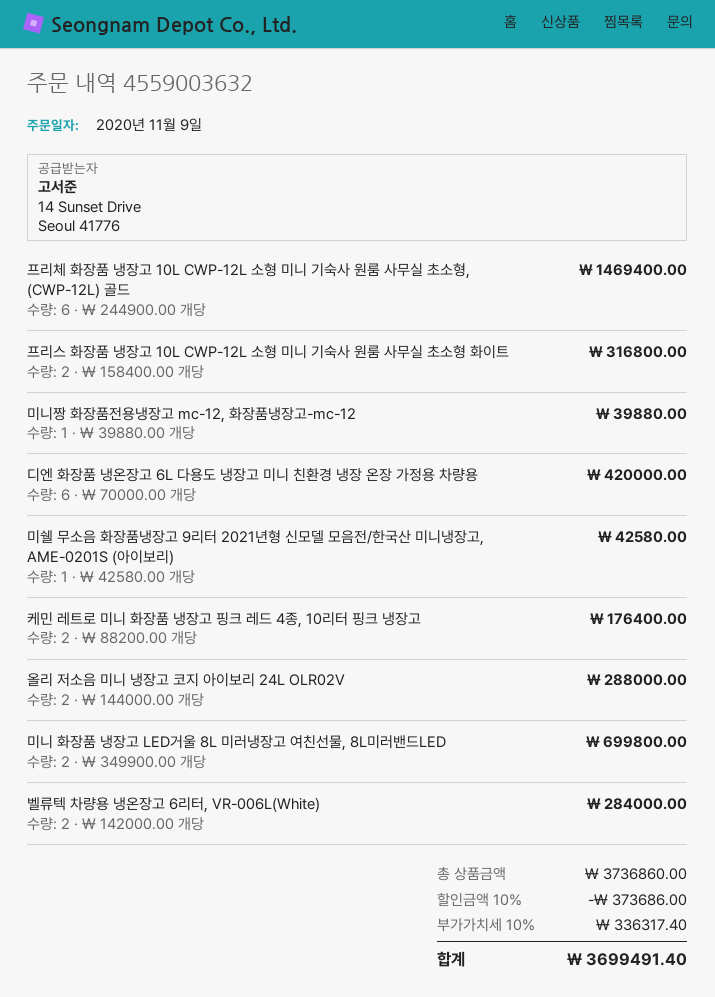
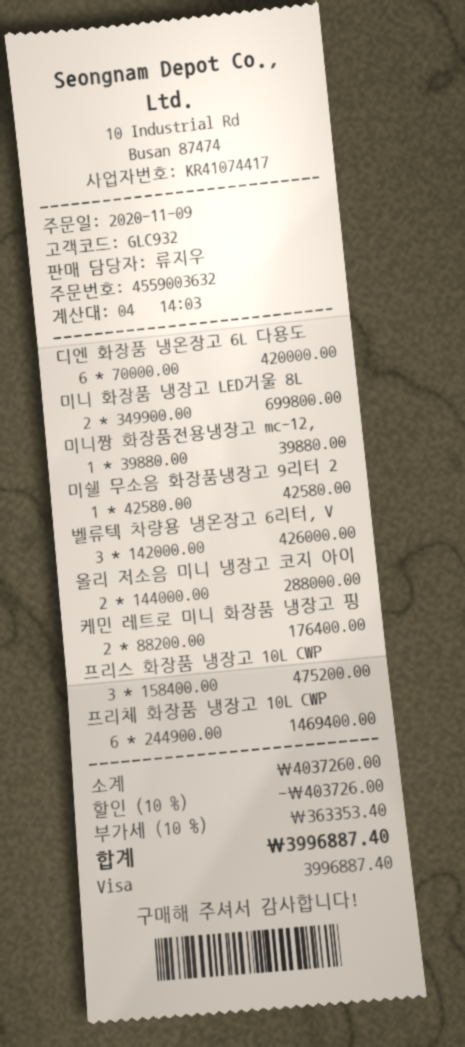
프리스 화장품 냉장고 10L CWP-12L 소형 미니 기숙사 원룸 사무실 초소형 화이트: 2 x 158400.00 = 316800.00 -> 3 x 158400.00 = 475200.00
벨류텍 차량용 냉온장고 6리터, VR-006L(White): 2 x 142000.00 = 284000.00 -> 3 x 142000.00 = 426000.00
subtotal: 3736860.00 -> 4037260.00
discount: 10% = 373686.00 -> 10% = 403726.00
tax: 10% = 336317.40 -> 10% = 363353.40
total: 3699491.40 -> 3996887.40

